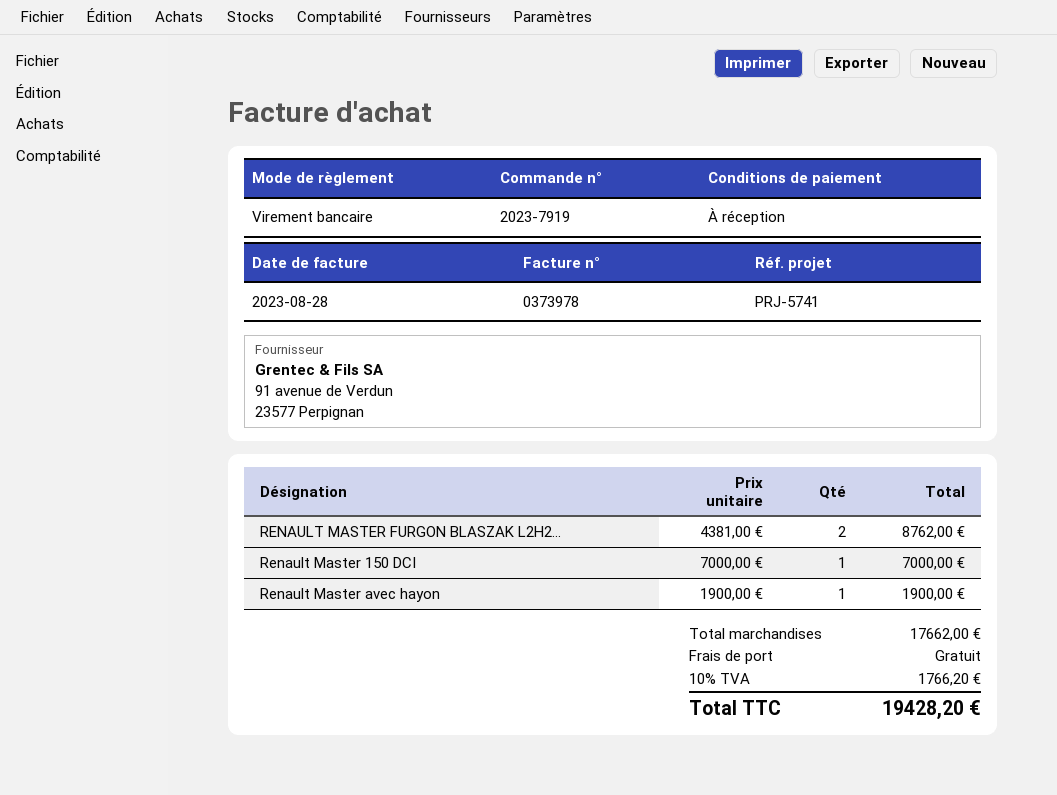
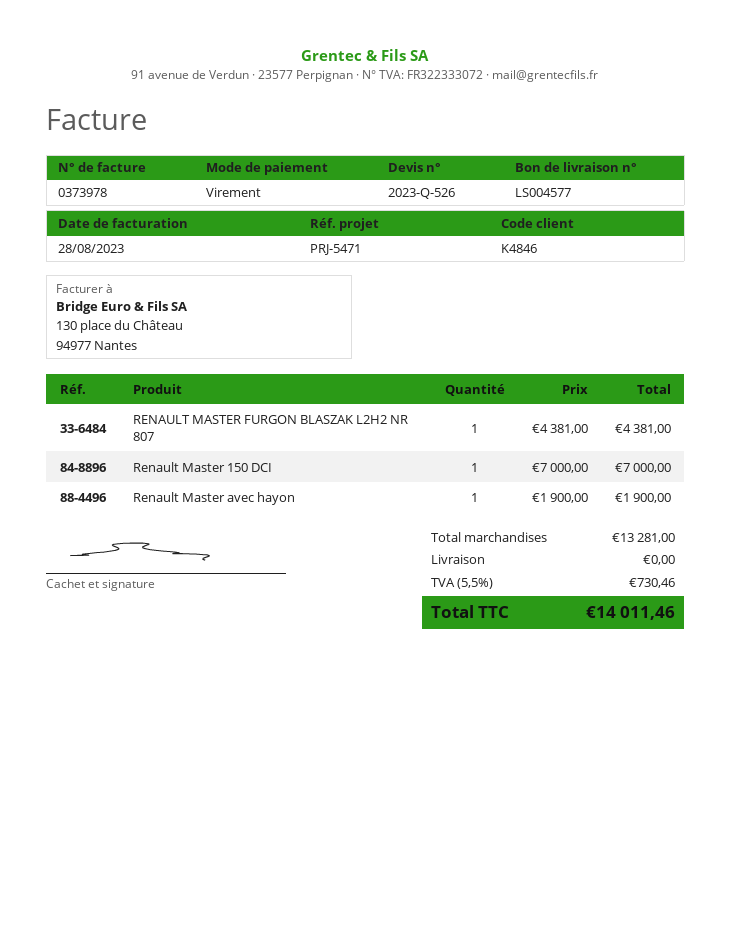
reference: PRJ-5741 -> PRJ-5471
RENAULT MASTER FURGON BLASZAK L2H2...: 2 x 4381.00 = 8762.00 -> 1 x 4381.00 = 4381.00
subtotal: 17662.00 -> 13281.00
tax: 10% = 1766.20 -> 5.5% = 730.46
total: 19428.20 -> 14011.46

